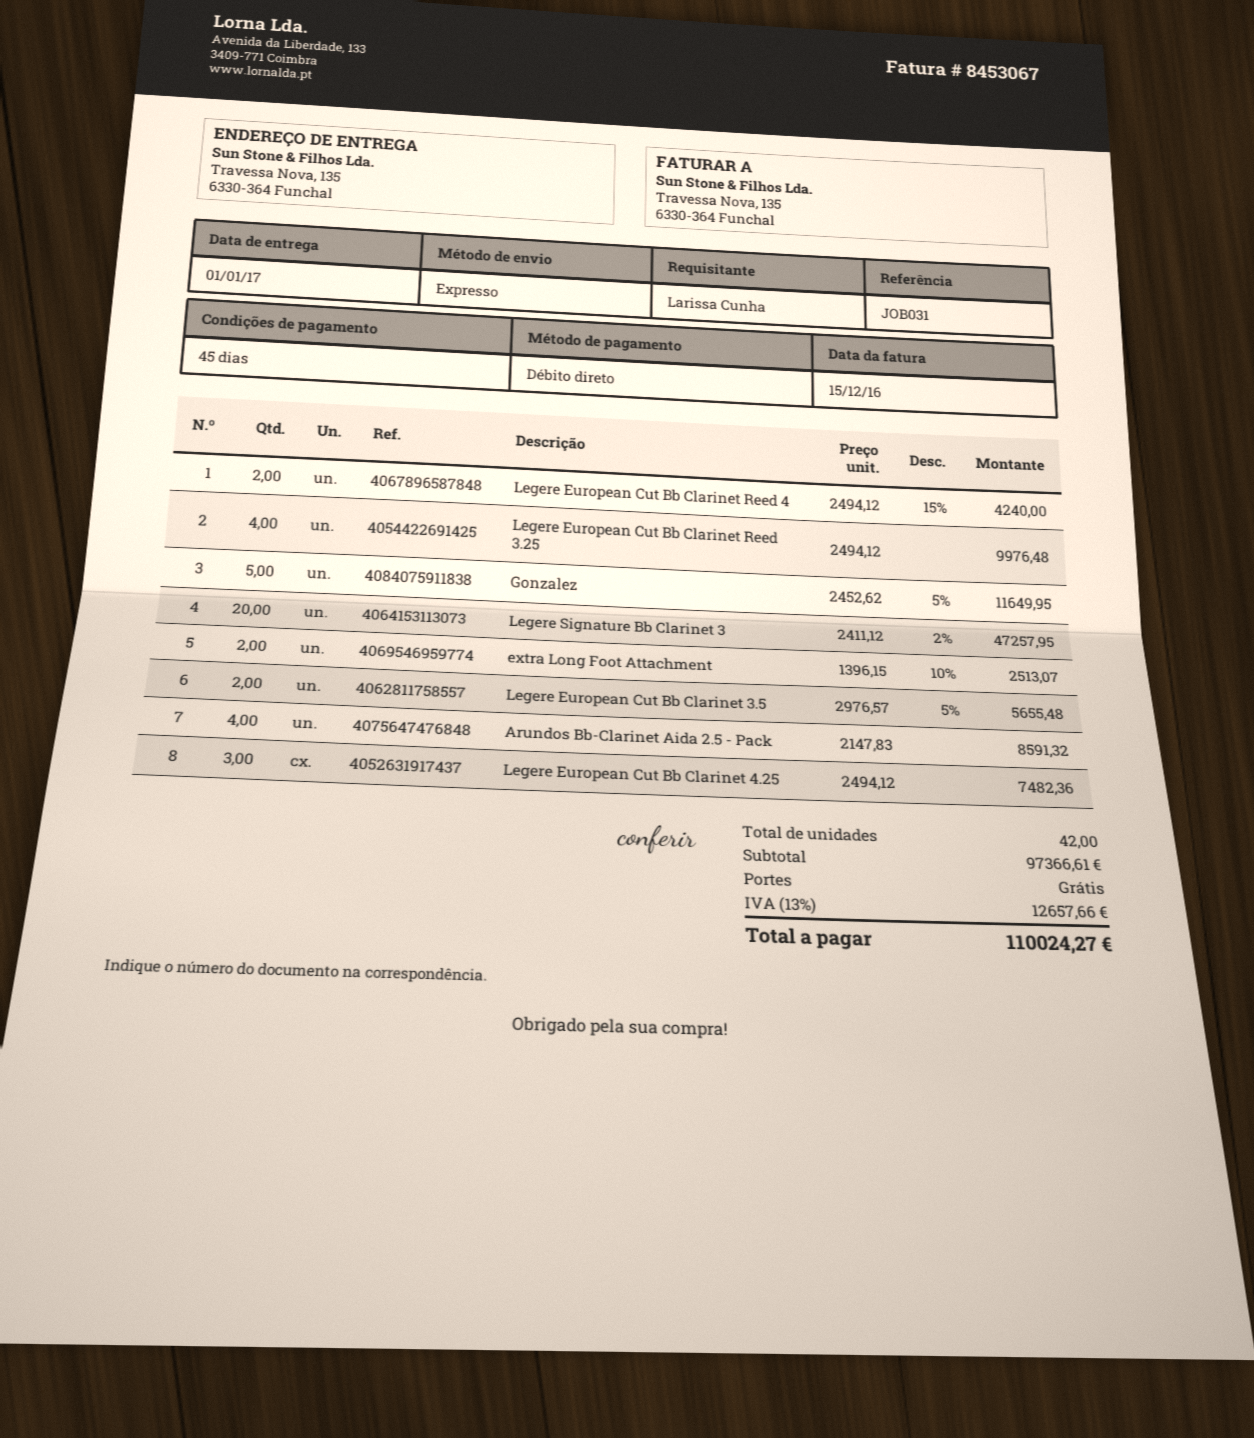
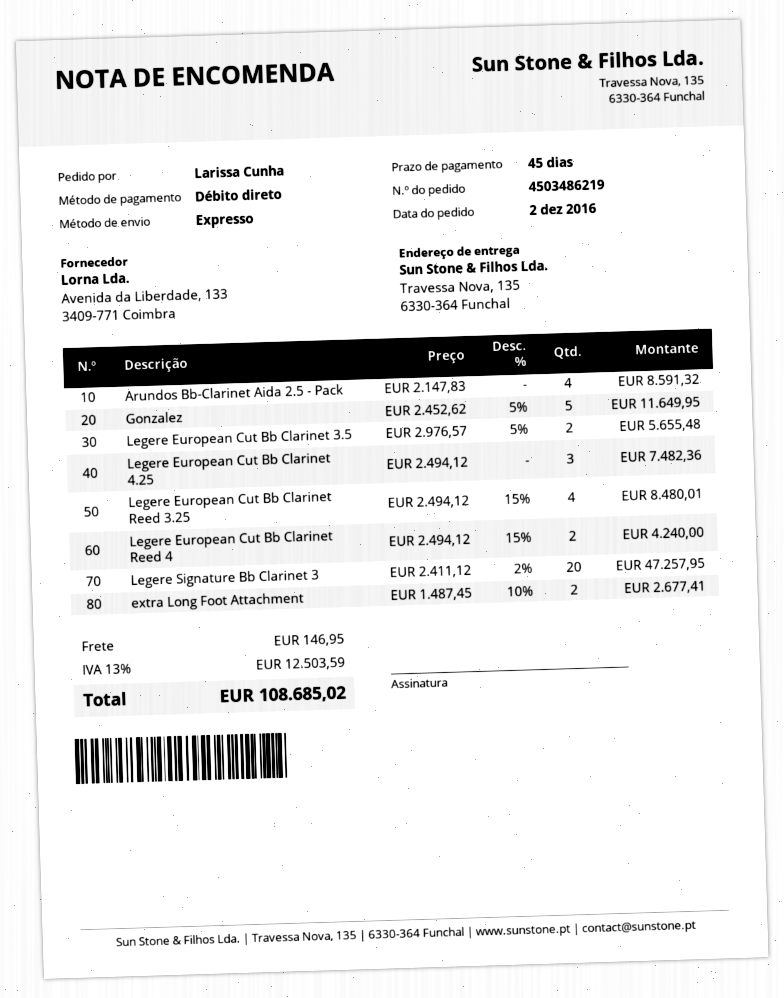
Legere European Cut Bb Clarinet Reed 3.25: 4 x 2494.12 = 9976.48 -> 4 x 2494.12 - 15% = 8480.01
extra Long Foot Attachment: 2 x 1396.15 - 10% = 2513.07 -> 2 x 1487.45 - 10% = 2677.41
shipping: 0.00 -> 146.95
tax: 13% = 12657.66 -> 13% = 12503.59
total: 110024.27 -> 108685.02

